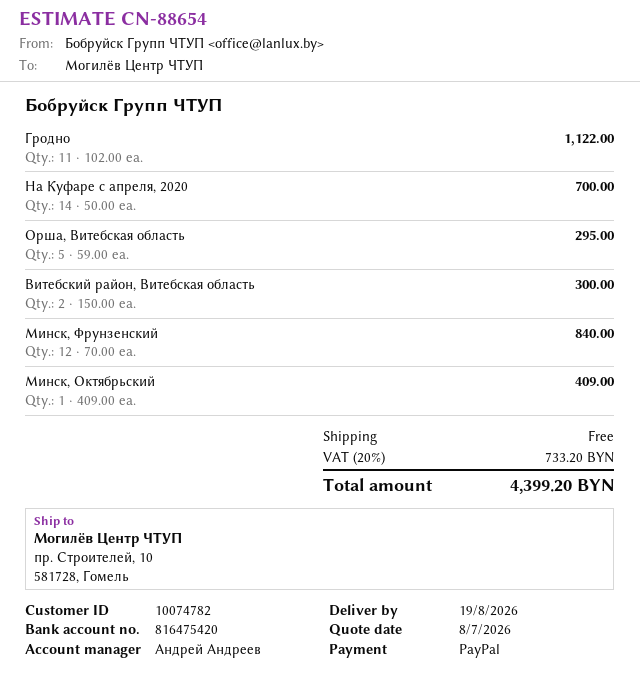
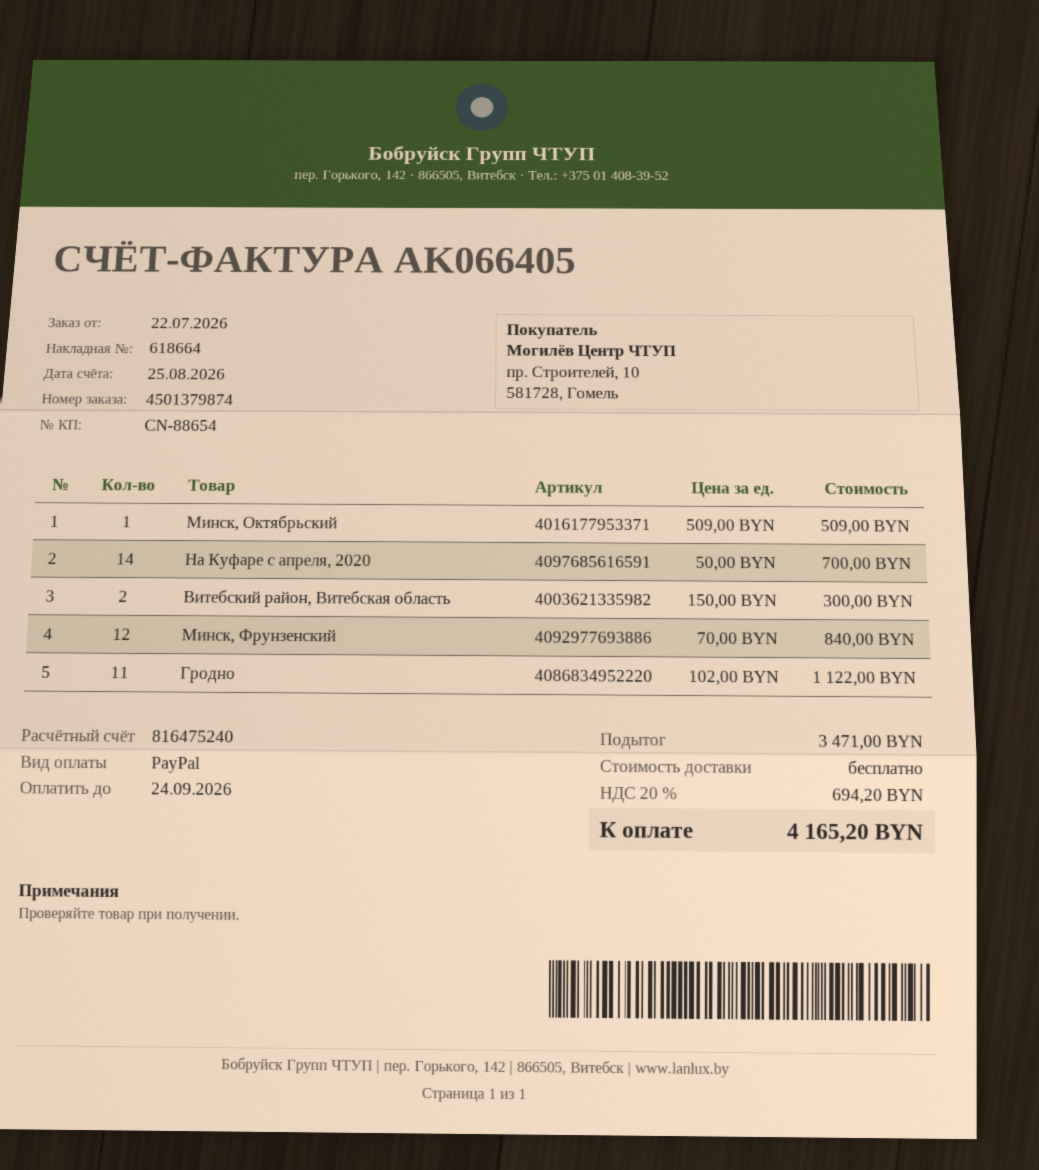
bank account: 816475420 -> 816475240
Орша, Витебская область: 5 x 59.00 = 295.00 -> none
Минск, Октябрьский: 1 x 409.00 = 409.00 -> 1 x 509.00 = 509.00
tax: 20% = 733.20 -> 20% = 694.20
total: 4399.20 -> 4165.20

